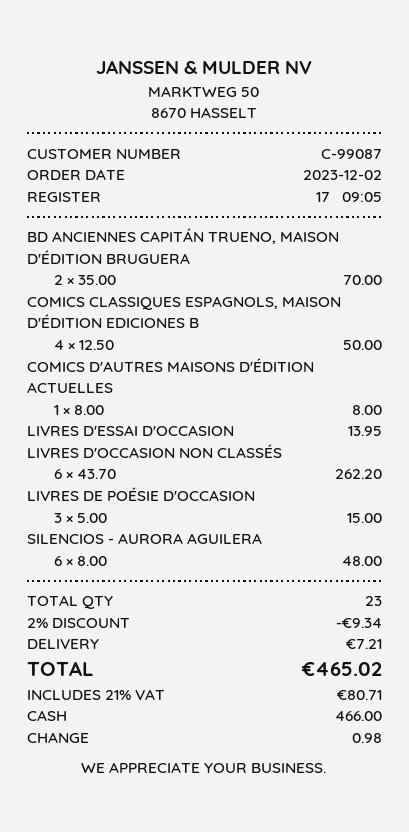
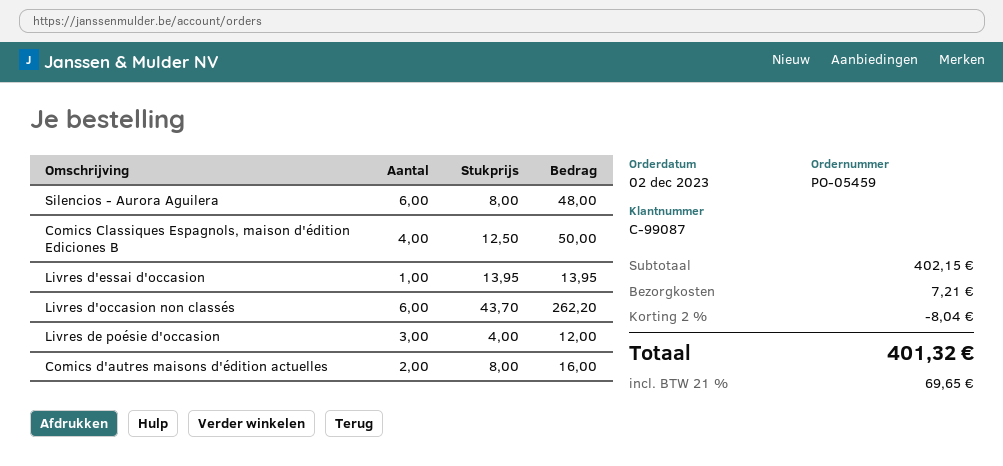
BD ANCIENNES CAPITÁN TRUENO, MAISON D'ÉDITION BRUGUERA: 2 x 35.00 = 70.00 -> none
COMICS D'AUTRES MAISONS D'ÉDITION ACTUELLES: 1 x 8.00 = 8.00 -> 2 x 8.00 = 16.00
LIVRES DE POÉSIE D'OCCASION: 3 x 5.00 = 15.00 -> 3 x 4.00 = 12.00
discount: 2% = 9.34 -> 2% = 8.04
tax: 21% = 80.71 -> 21% = 69.65
total: 465.02 -> 401.32

